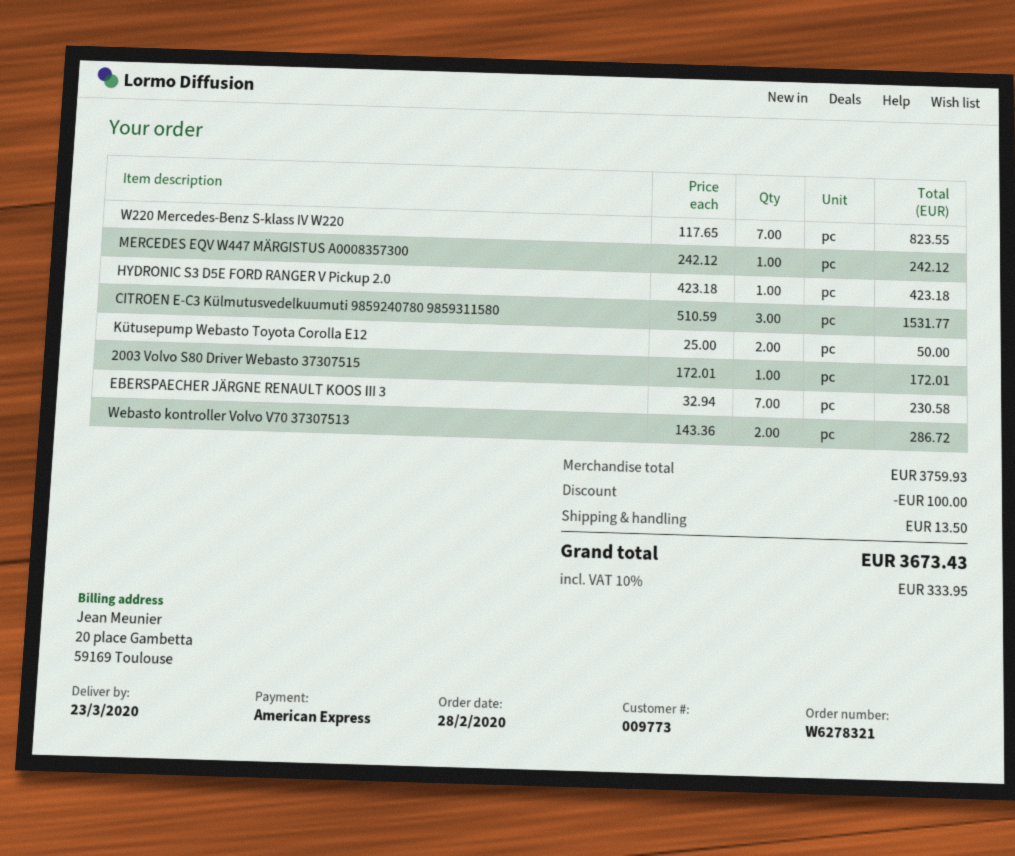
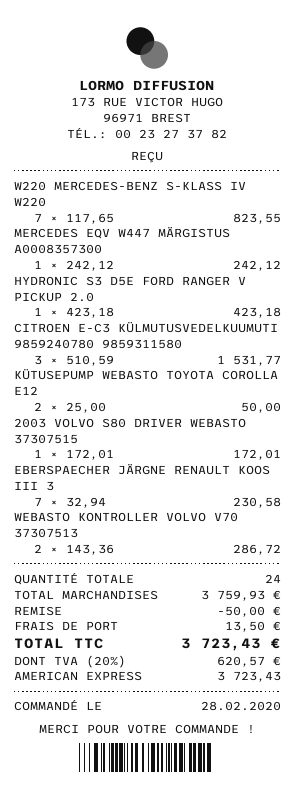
discount: 100.00 -> 50.00
tax: 10% = 333.95 -> 20% = 620.57
total: 3673.43 -> 3723.43

